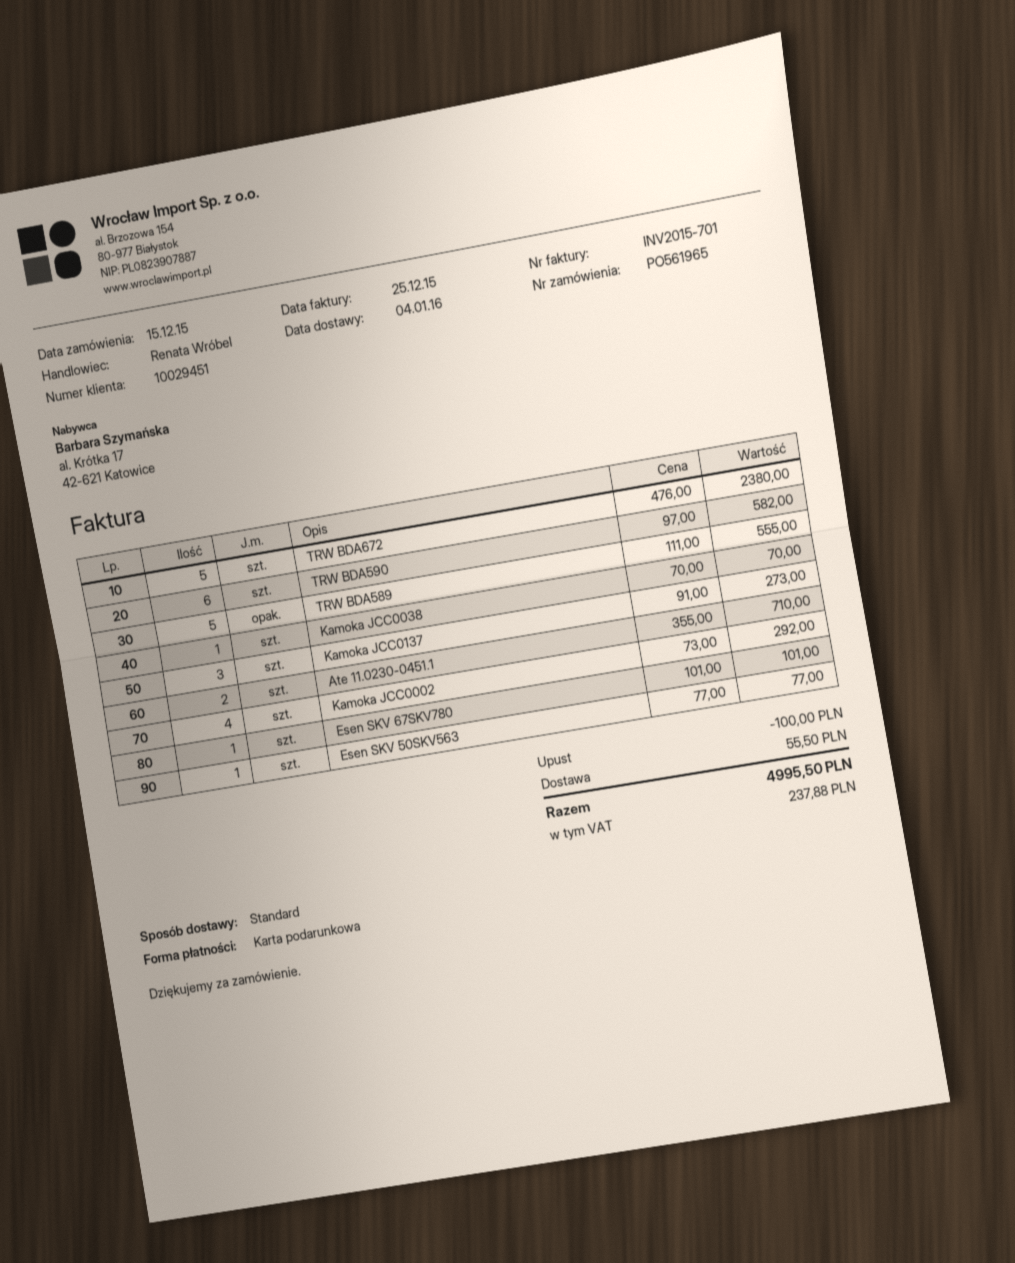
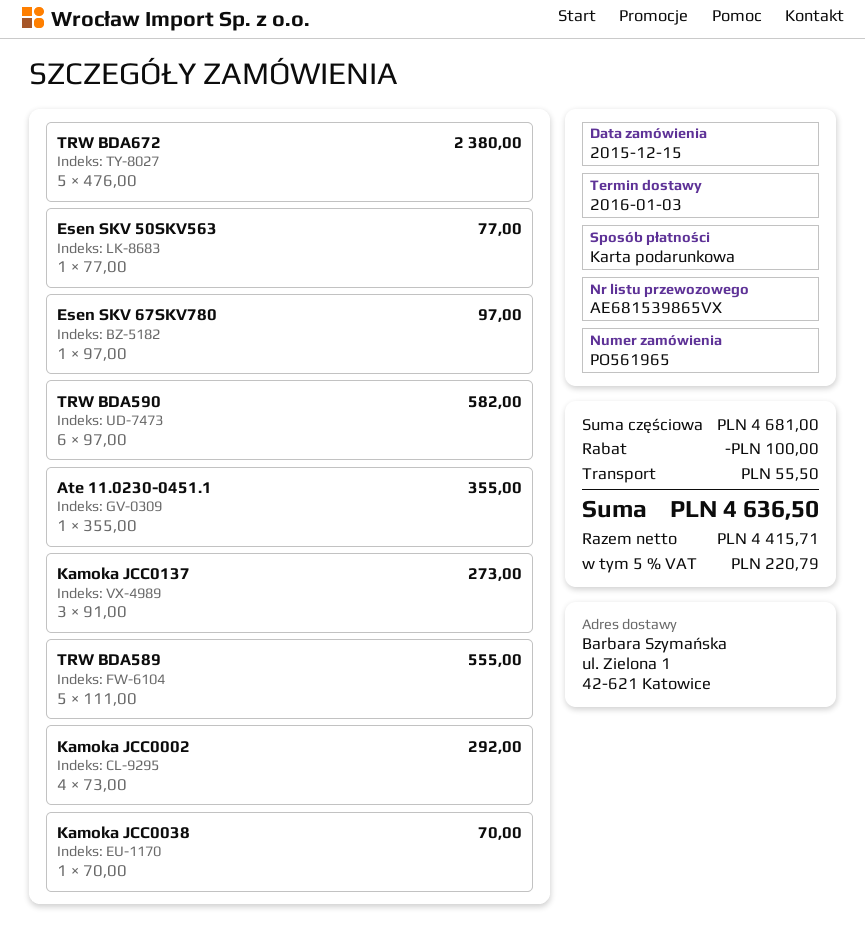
delivery date: 2016-01-04 -> 2016-01-03
Ate 11.0230-0451.1: 2 x 355.00 = 710.00 -> 1 x 355.00 = 355.00
Esen SKV 67SKV780: 1 x 101.00 = 101.00 -> 1 x 97.00 = 97.00
tax: 237.88 -> 220.79
total: 4995.50 -> 4636.50

